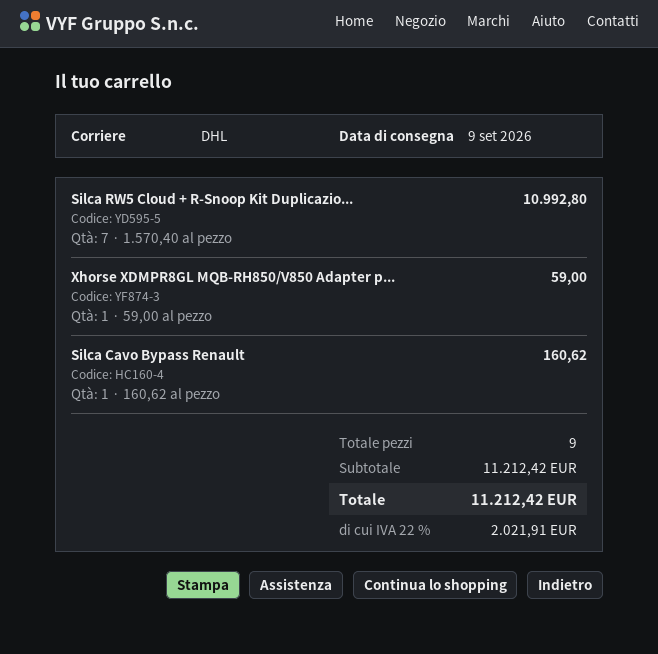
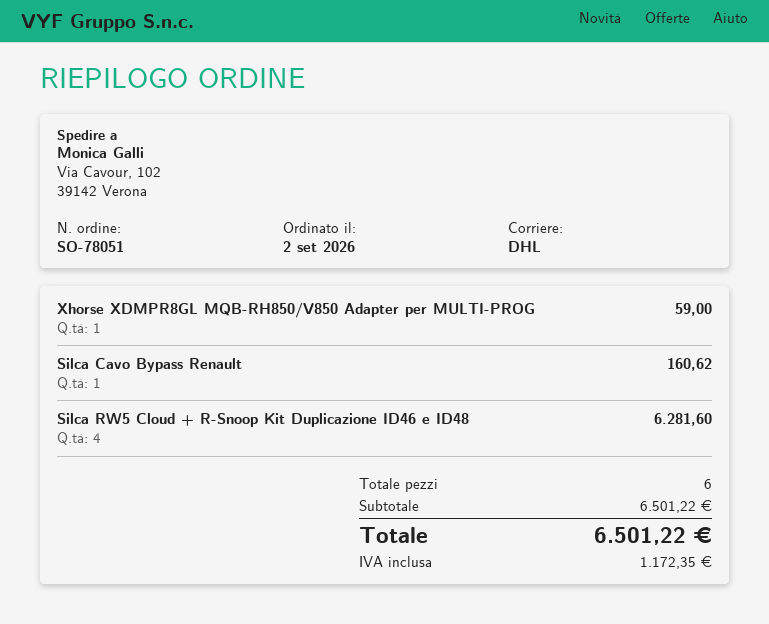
Silca RW5 Cloud + R-Snoop Kit Duplicazio...: 7 for 10992.80 -> 4 for 6281.60
total quantity: 9 -> 6
subtotal: 11212.42 -> 6501.22
tax: 2021.91 -> 1172.35
total: 11212.42 -> 6501.22

